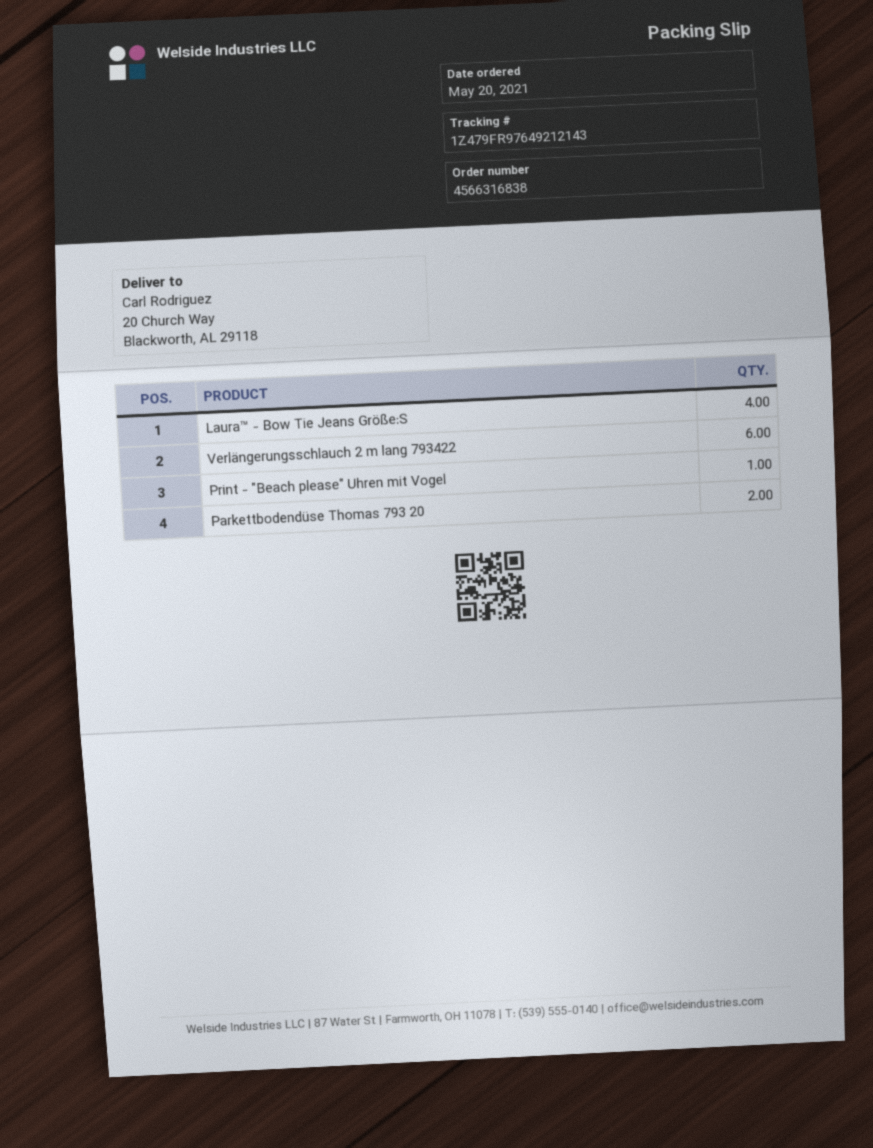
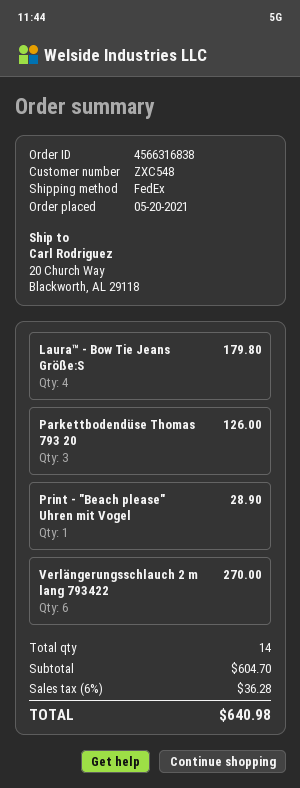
Parkettbodendüse Thomas 793 20: 2 -> 3

